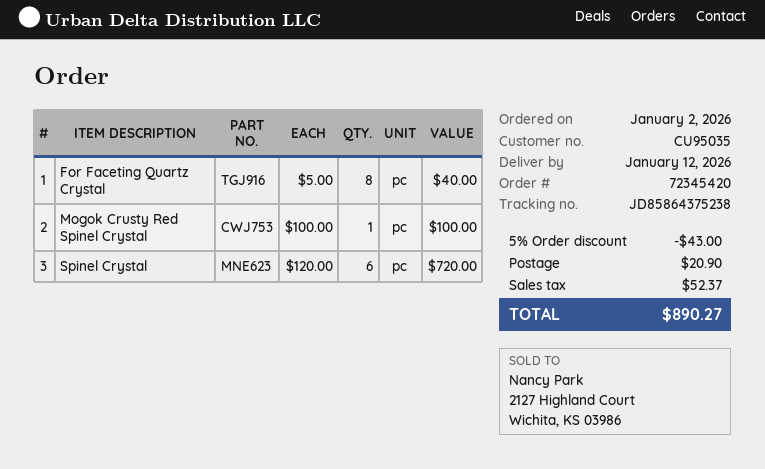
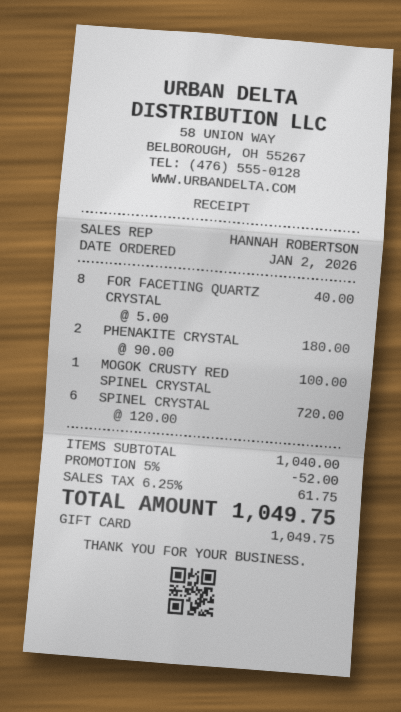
PHENAKITE CRYSTAL: none -> 2 x 90.00 = 180.00
discount: 5% = 43.00 -> 5% = 52.00
shipping: 20.90 -> none
tax: 52.37 -> 61.75
total: 890.27 -> 1049.75

